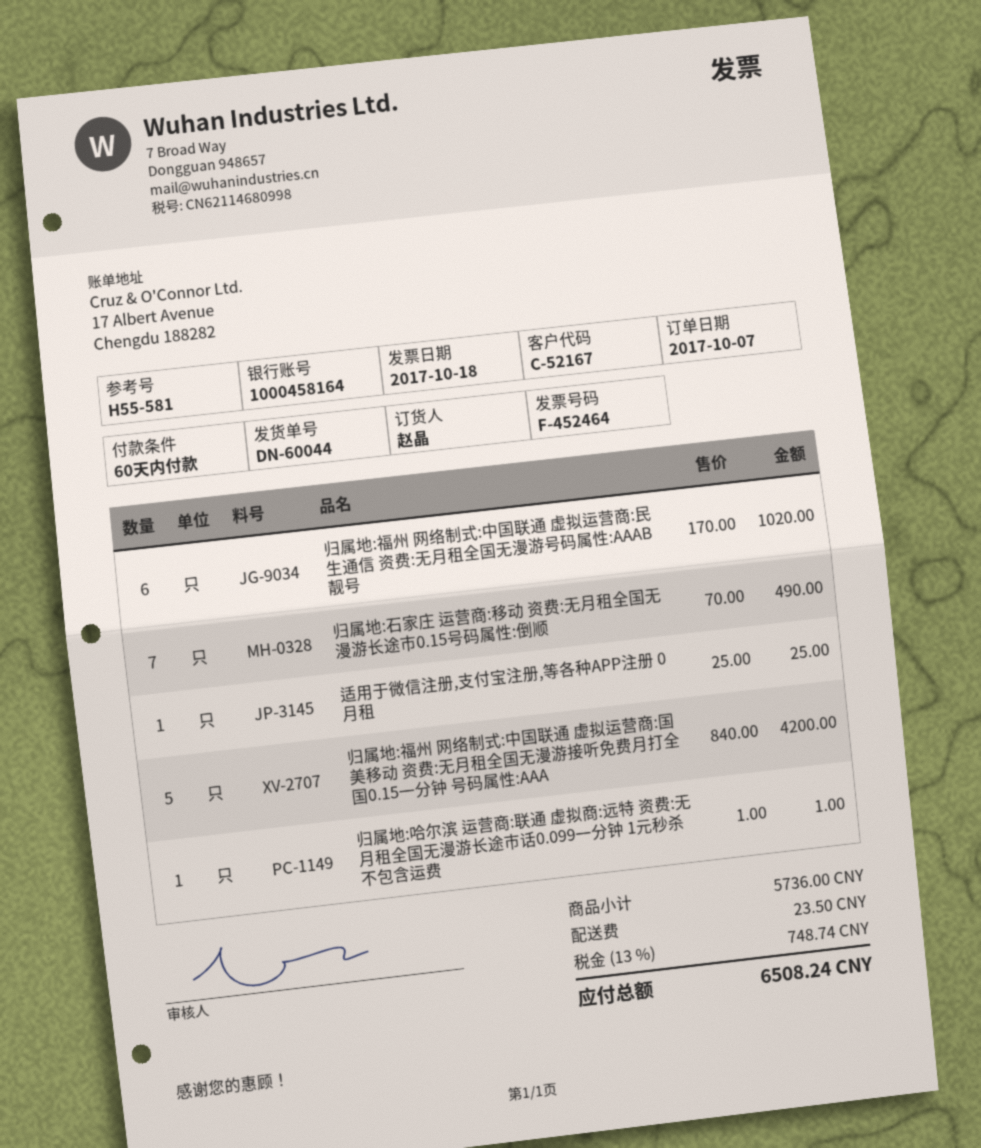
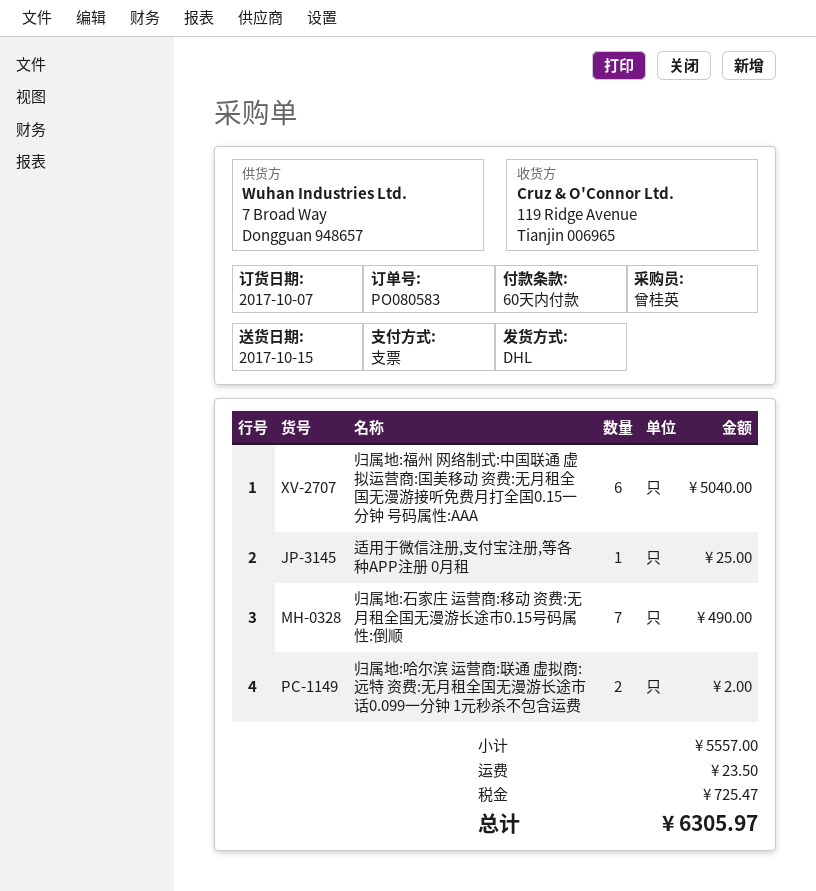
ordered by: 赵晶 -> 曾桂英
归属地:福州 网络制式:中国联通 虚拟运营商:民生通信 资费:无月租全国无漫游号码属性:AAAB靓号: 6 for 1020.00 -> none
归属地:福州 网络制式:中国联通 虚拟运营商:国美移动 资费:无月租全国无漫游接听免费月打全国0.15一分钟 号码属性:AAA: 5 for 4200.00 -> 6 for 5040.00
归属地:哈尔滨 运营商:联通 虚拟商:远特 资费:无月租全国无漫游长途市话0.099一分钟 1元秒杀不包含运费: 1 for 1.00 -> 2 for 2.00
subtotal: 5736.00 -> 5557.00
tax: 748.74 -> 725.47
total: 6508.24 -> 6305.97

